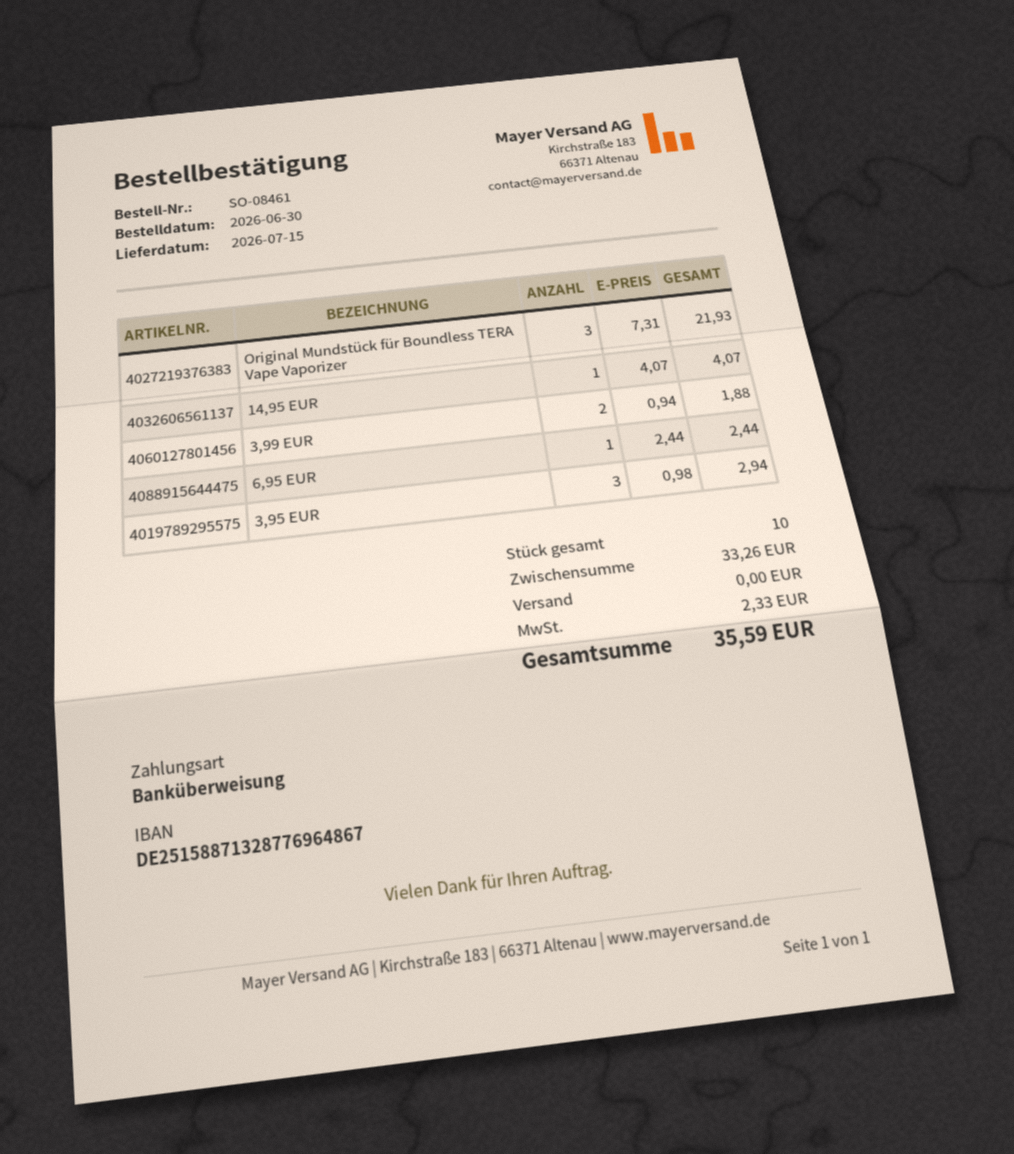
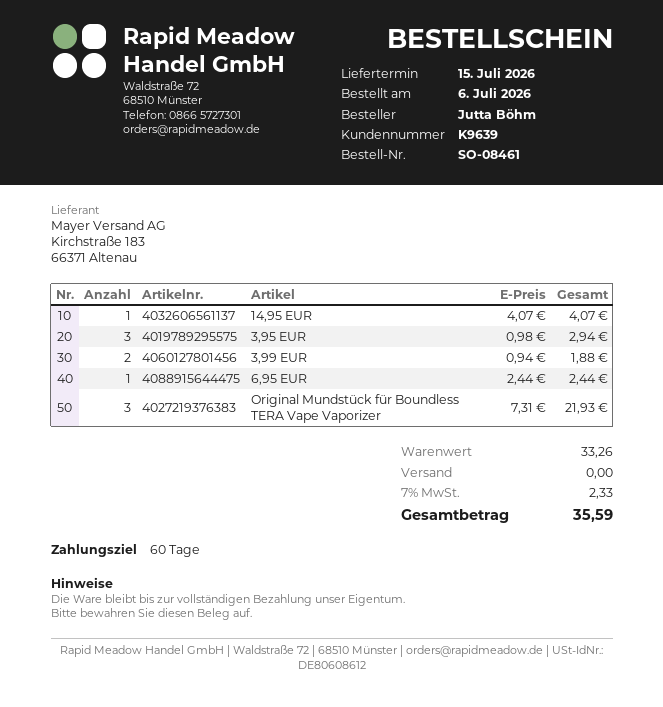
order date: 2026-06-30 -> 2026-07-06

